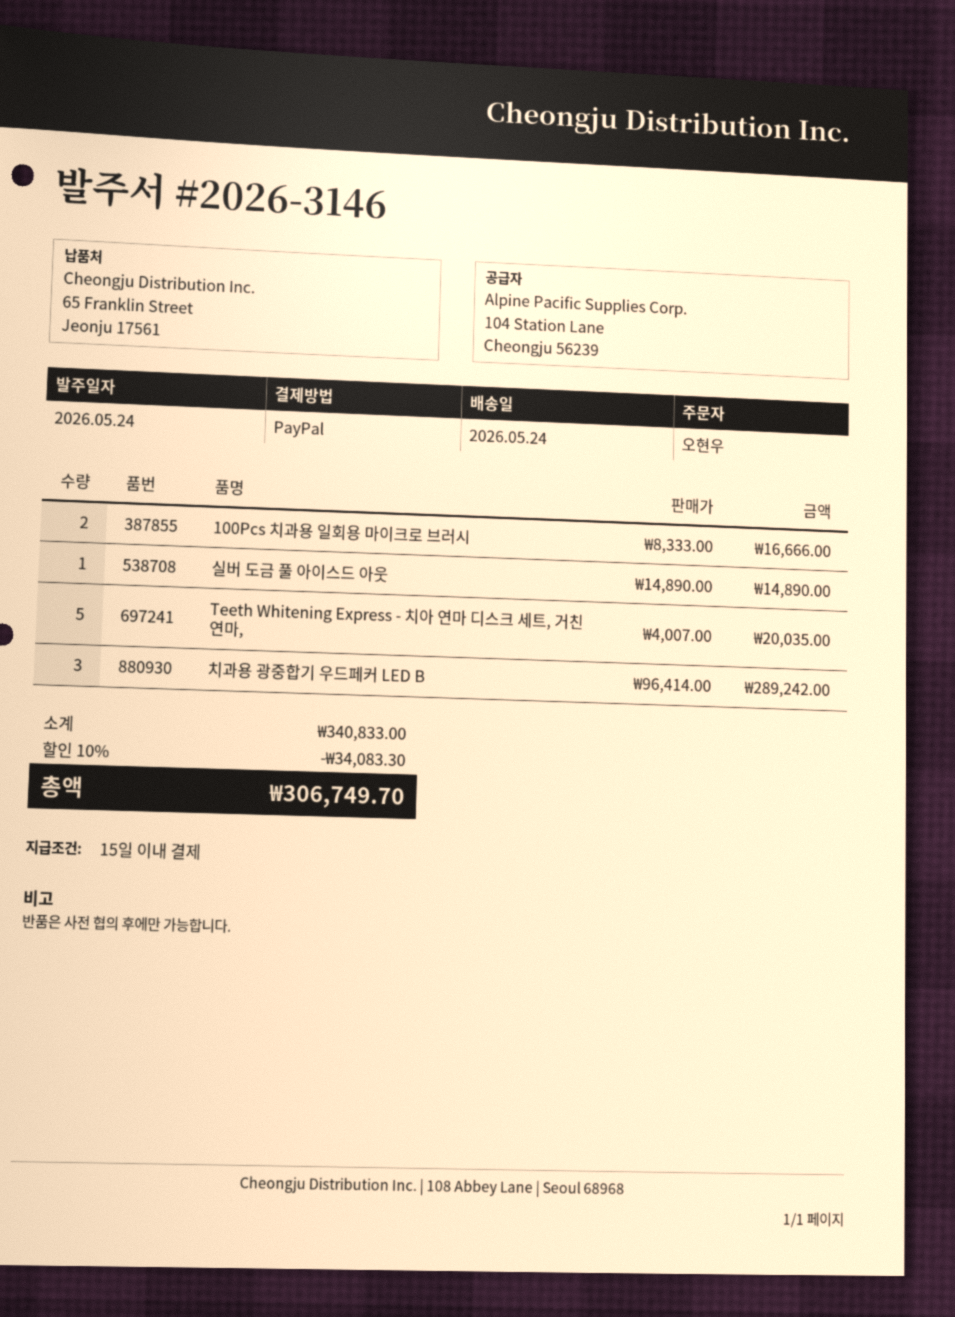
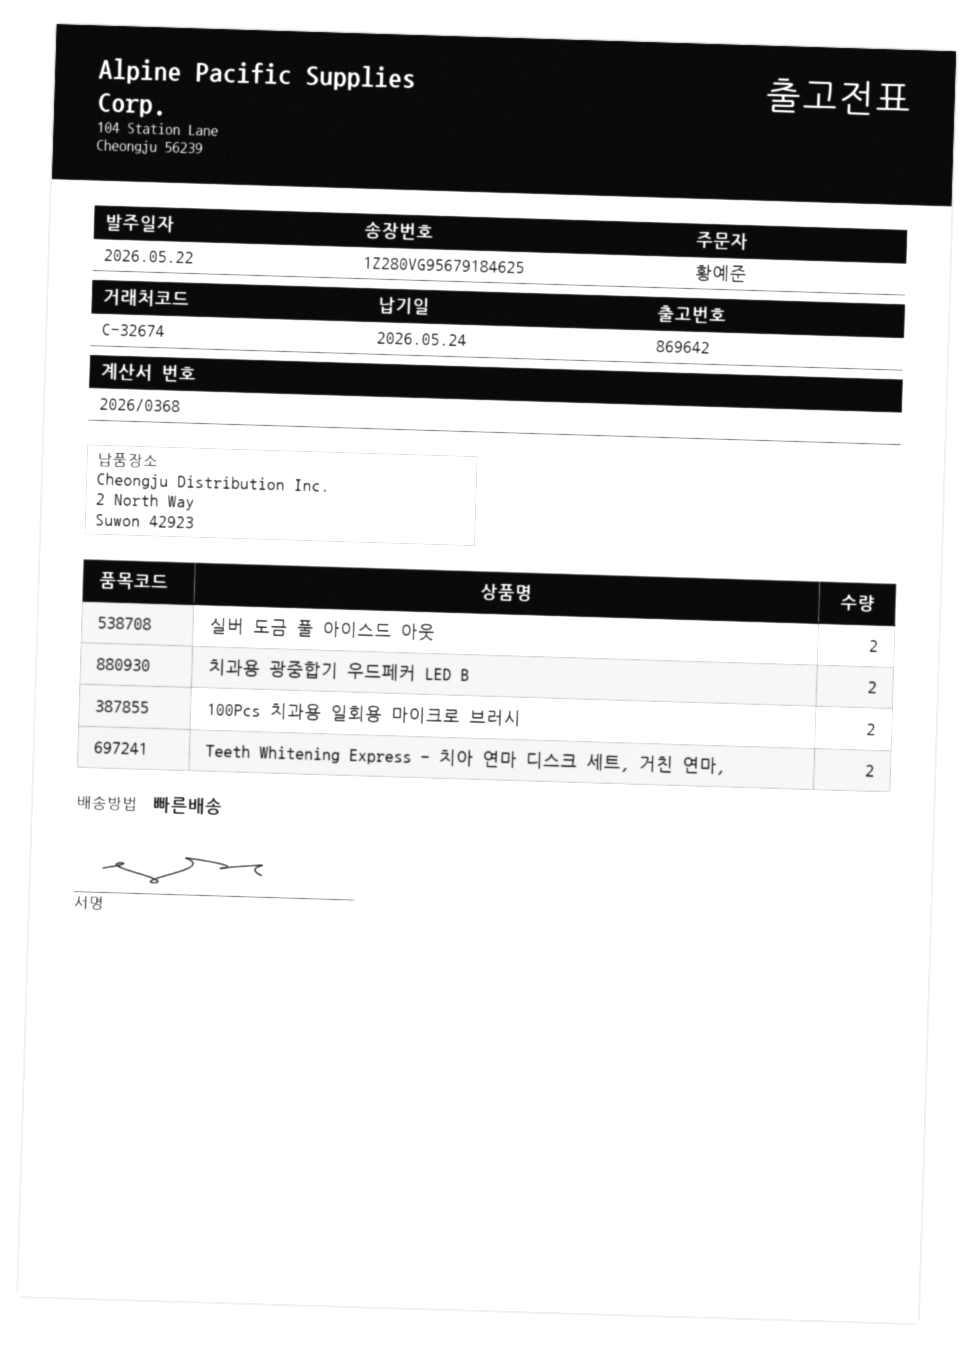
order date: 2026-05-24 -> 2026-05-22
ordered by: 오현우 -> 황예준
ship to: 65 Franklin Street, Jeonju 17561 -> 2 North Way, Suwon 42923
실버 도금 풀 아이스드 아웃: 1 -> 2
Teeth Whitening Express - 치아 연마 디스크 세트, 거친 연마,: 5 -> 2
치과용 광중합기 우드페커 LED B: 3 -> 2

